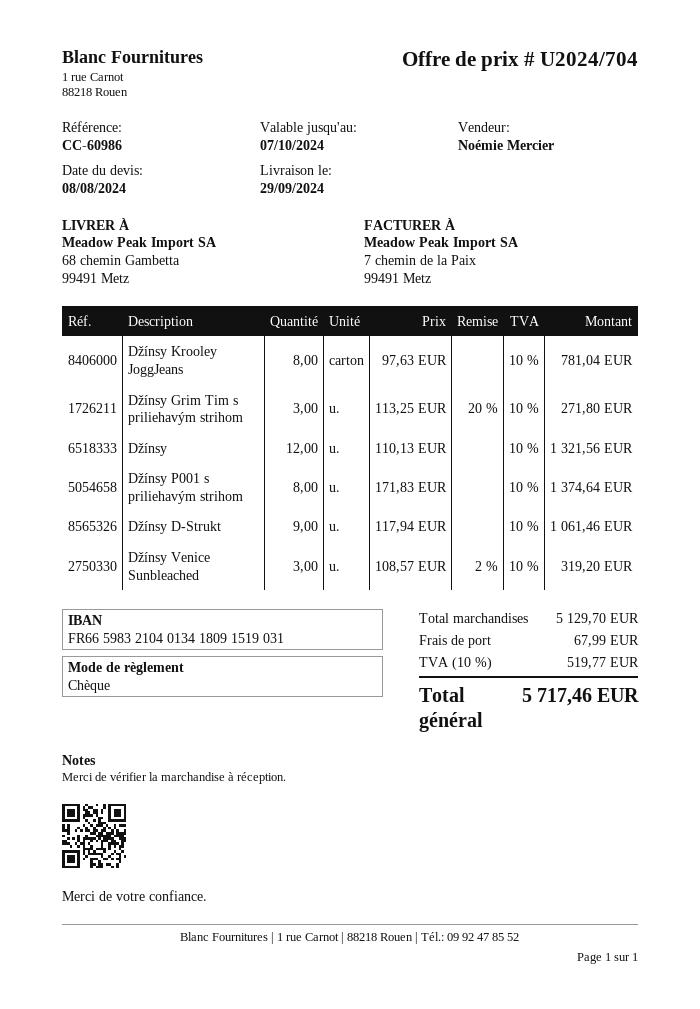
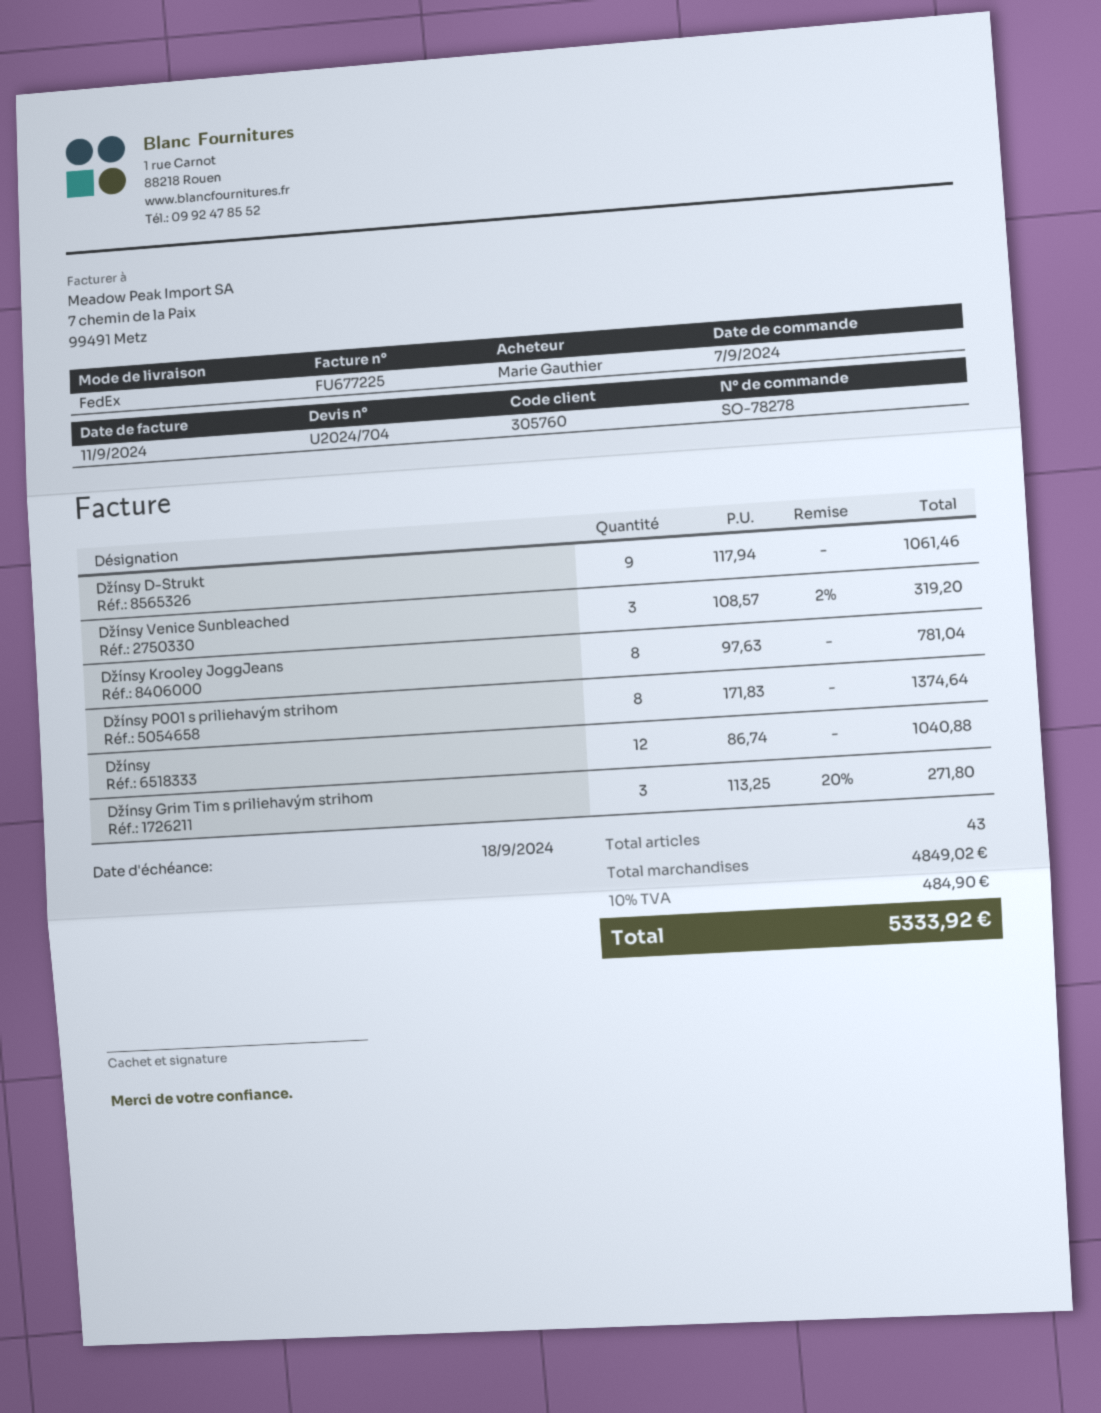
Džínsy: 12 x 110.13 = 1321.56 -> 12 x 86.74 = 1040.88
subtotal: 5129.70 -> 4849.02
shipping: 67.99 -> none
tax: 10% = 519.77 -> 10% = 484.90
total: 5717.46 -> 5333.92

